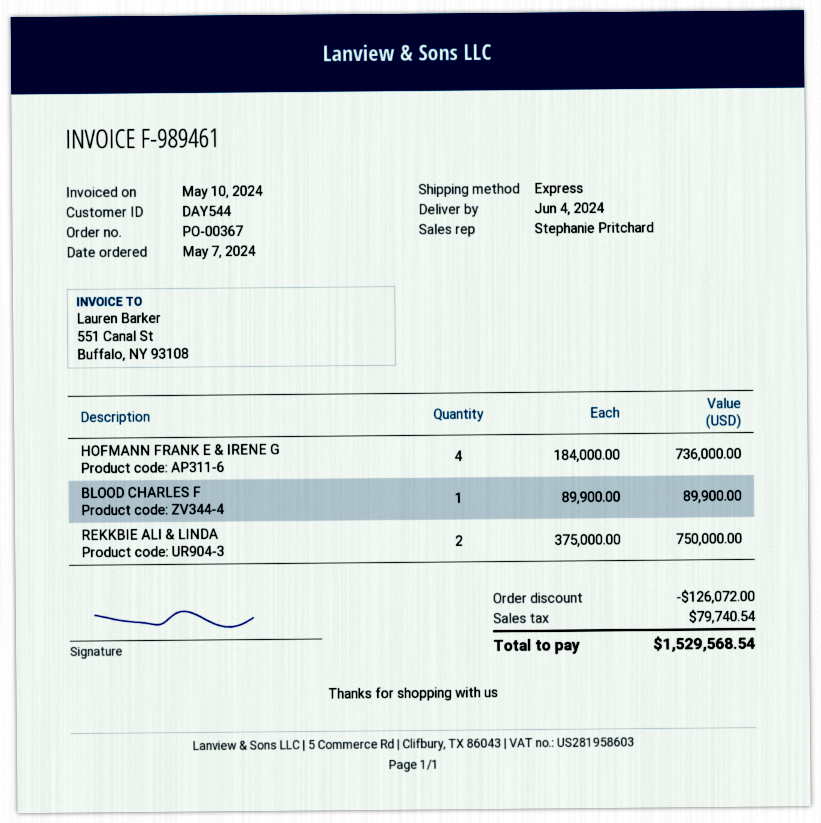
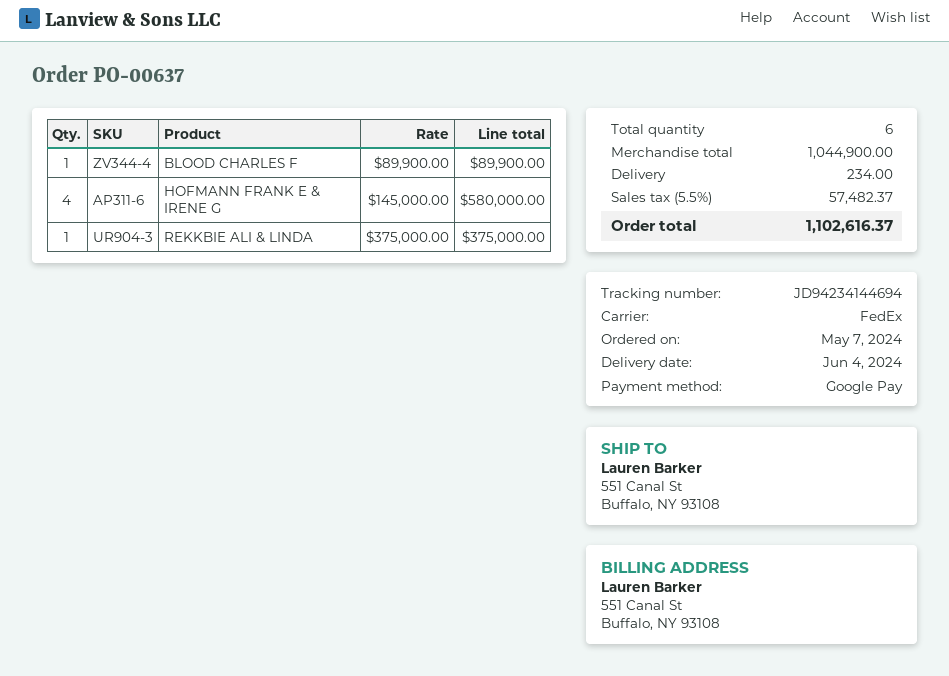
order number: PO-00367 -> PO-00637
shipping method: express -> FedEx
HOFMANN FRANK E & IRENE G: 4 x 184000.00 = 736000.00 -> 4 x 145000.00 = 580000.00
REKKBIE ALI & LINDA: 2 x 375000.00 = 750000.00 -> 1 x 375000.00 = 375000.00
discount: 126072.00 -> none
shipping: none -> 234.00
tax: 79740.54 -> 57482.37
total: 1529568.54 -> 1102616.37

